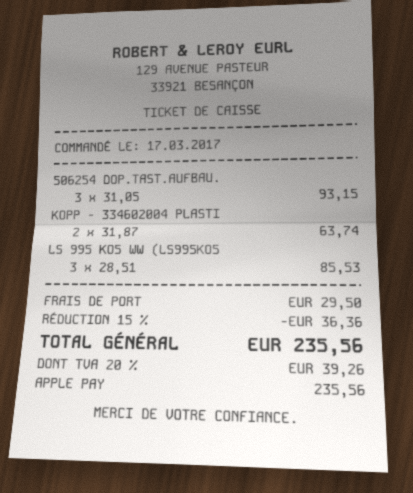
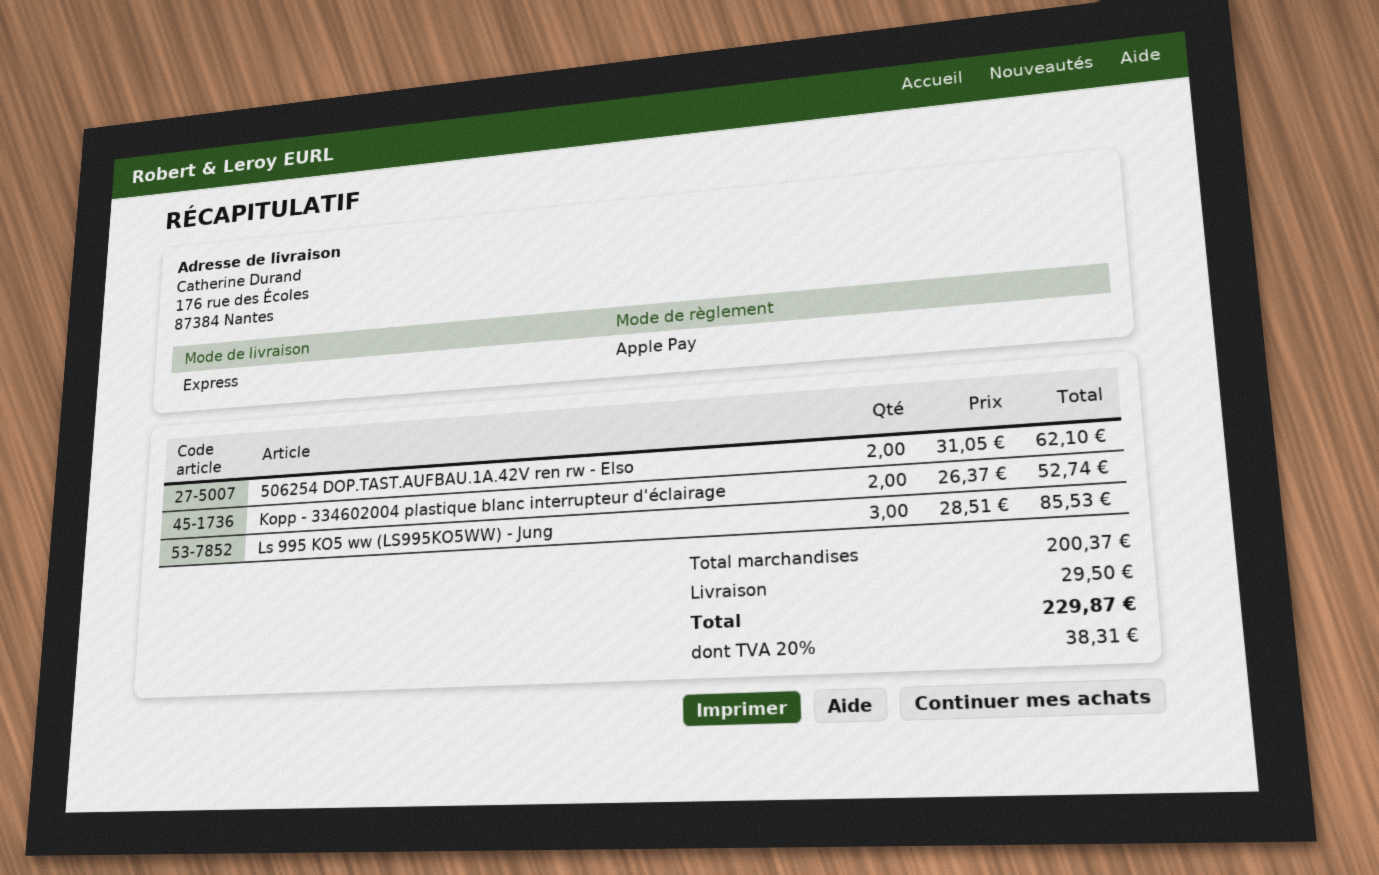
506254 DOP.TAST.AUFBAU.: 3 x 31.05 = 93.15 -> 2 x 31.05 = 62.10
KOPP - 334602004 PLASTI: 2 x 31.87 = 63.74 -> 2 x 26.37 = 52.74
discount: 15% = 36.36 -> none
tax: 20% = 39.26 -> 20% = 38.31
total: 235.56 -> 229.87

